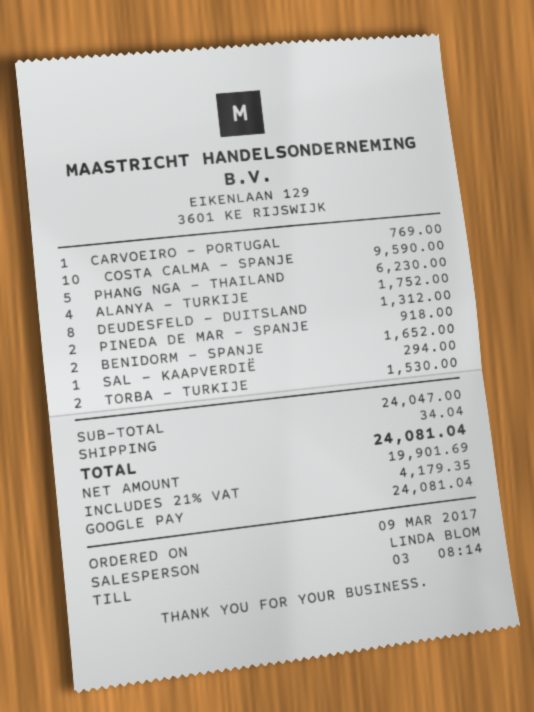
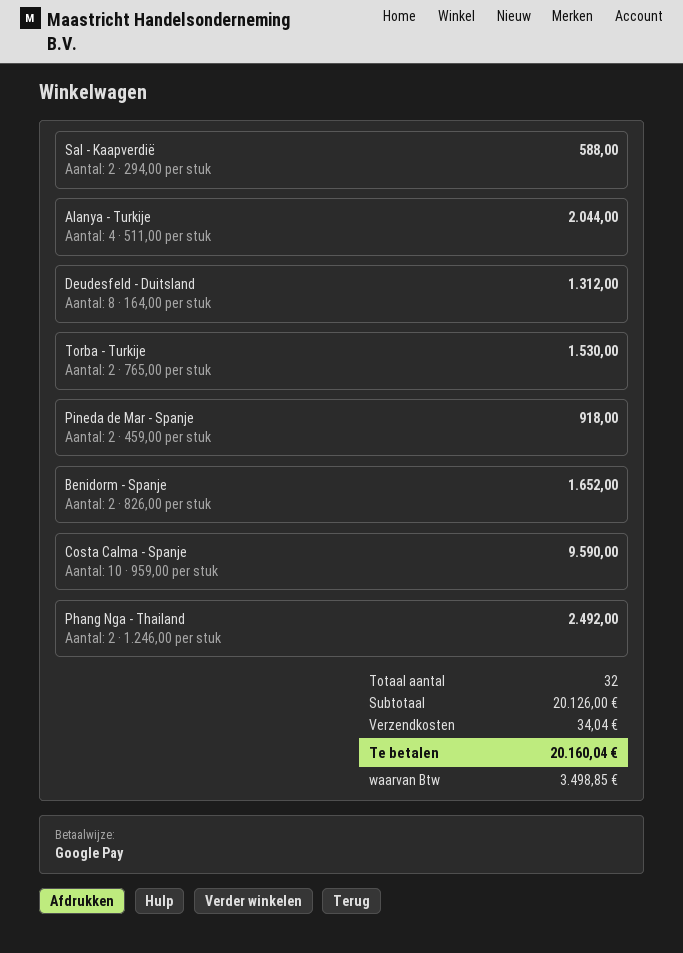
CARVOEIRO - PORTUGAL: 1 for 769.00 -> none
PHANG NGA - THAILAND: 5 for 6230.00 -> 2 for 2492.00
ALANYA - TURKIJE: 4 for 1752.00 -> 4 for 2044.00
SAL - KAAPVERDIË: 1 for 294.00 -> 2 for 588.00
subtotal: 24047.00 -> 20126.00
tax: 4179.35 -> 3498.85
total: 24081.04 -> 20160.04

